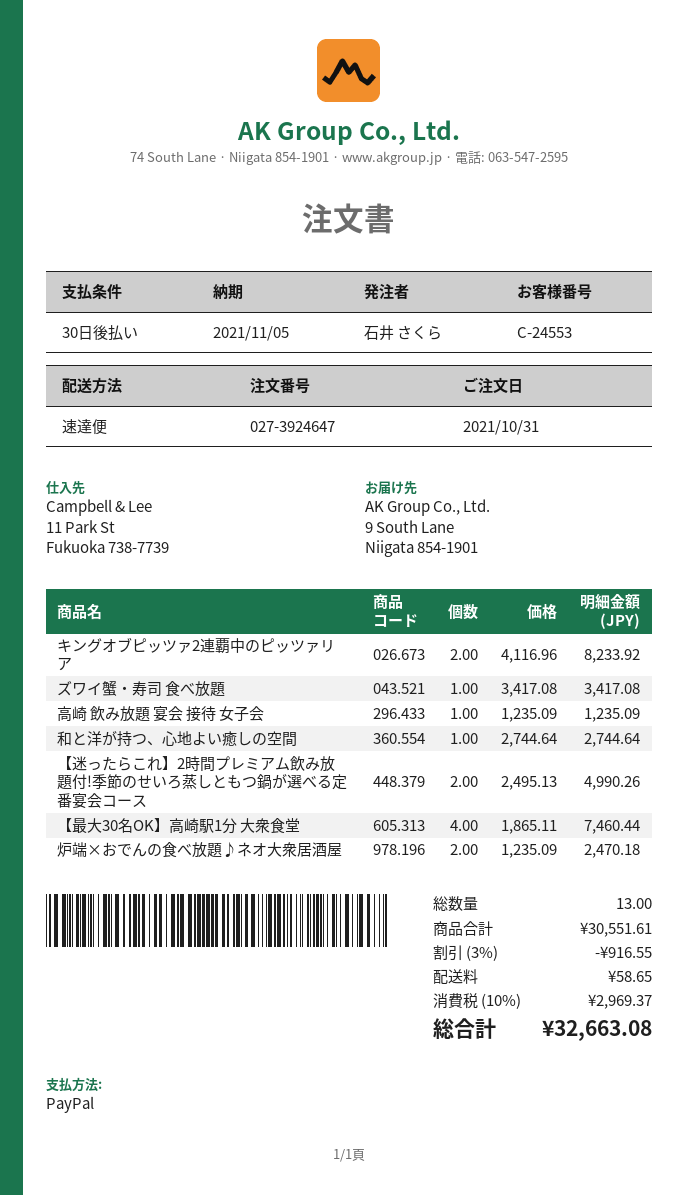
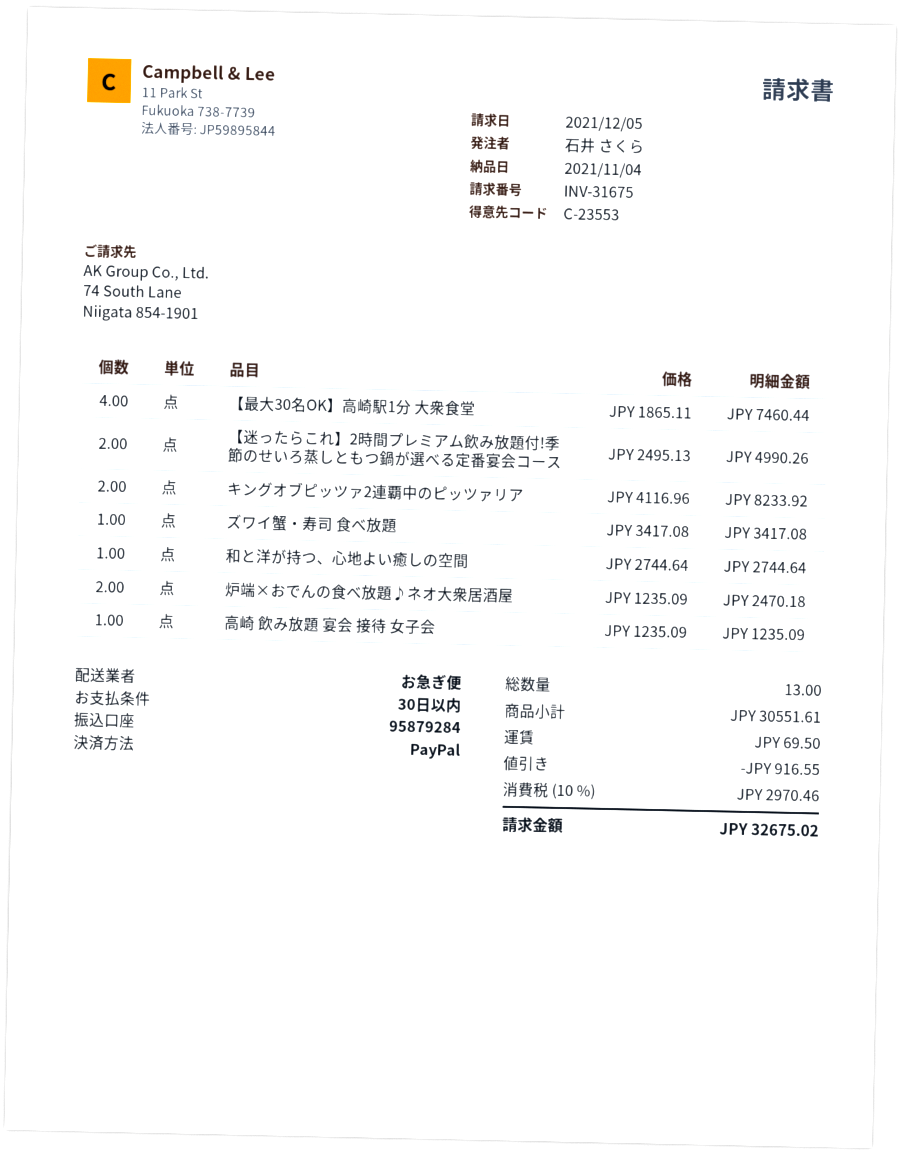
delivery date: 2021-11-05 -> 2021-11-04
customer number: C-24553 -> C-23553
shipping: 58.65 -> 69.50
tax: 10% = 2969.37 -> 10% = 2970.46
total: 32663.08 -> 32675.02

